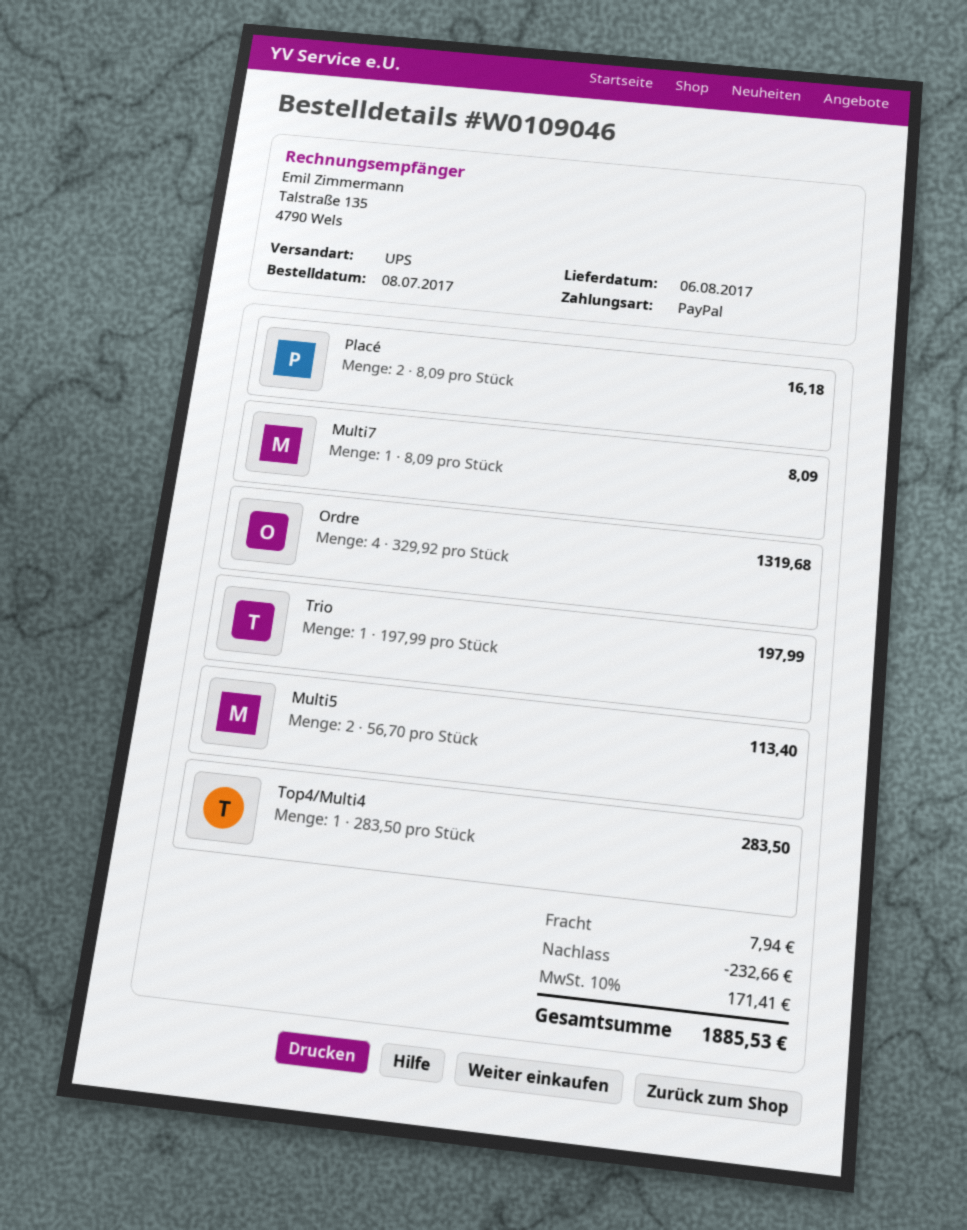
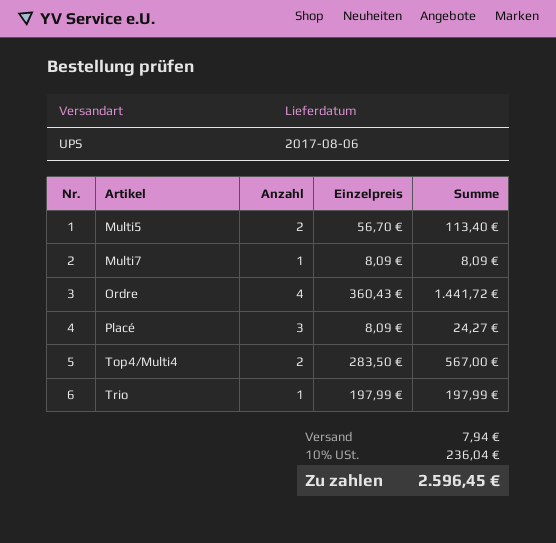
Placé: 2 x 8.09 = 16.18 -> 3 x 8.09 = 24.27
Ordre: 4 x 329.92 = 1319.68 -> 4 x 360.43 = 1441.72
Top4/Multi4: 1 x 283.50 = 283.50 -> 2 x 283.50 = 567.00
discount: 232.66 -> none
tax: 10% = 171.41 -> 10% = 236.04
total: 1885.53 -> 2596.45

